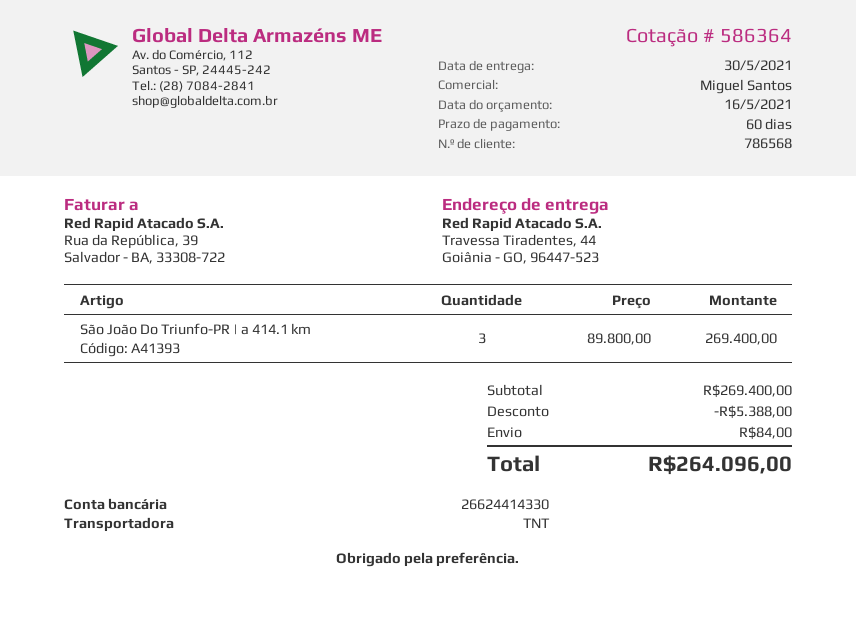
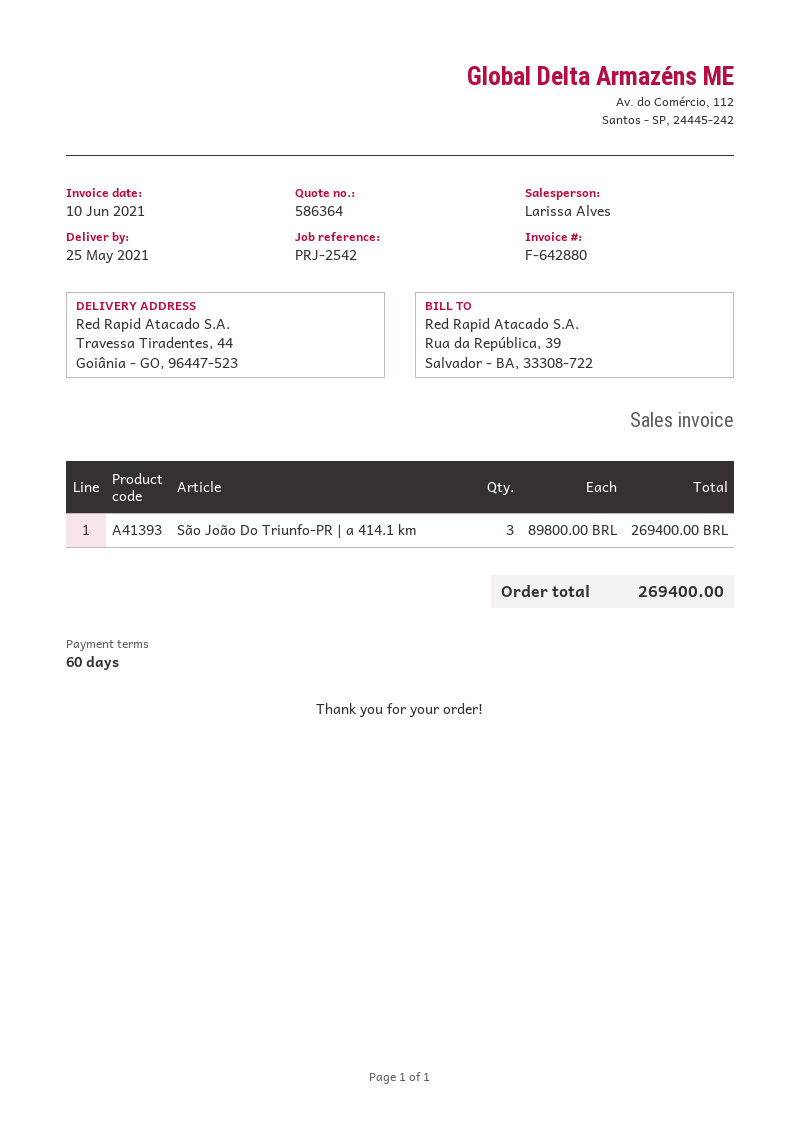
delivery date: 2021-05-30 -> 2021-05-25
sales rep: Miguel Santos -> Larissa Alves
discount: 5388.00 -> none
shipping: 84.00 -> none
total: 264096.00 -> 269400.00

